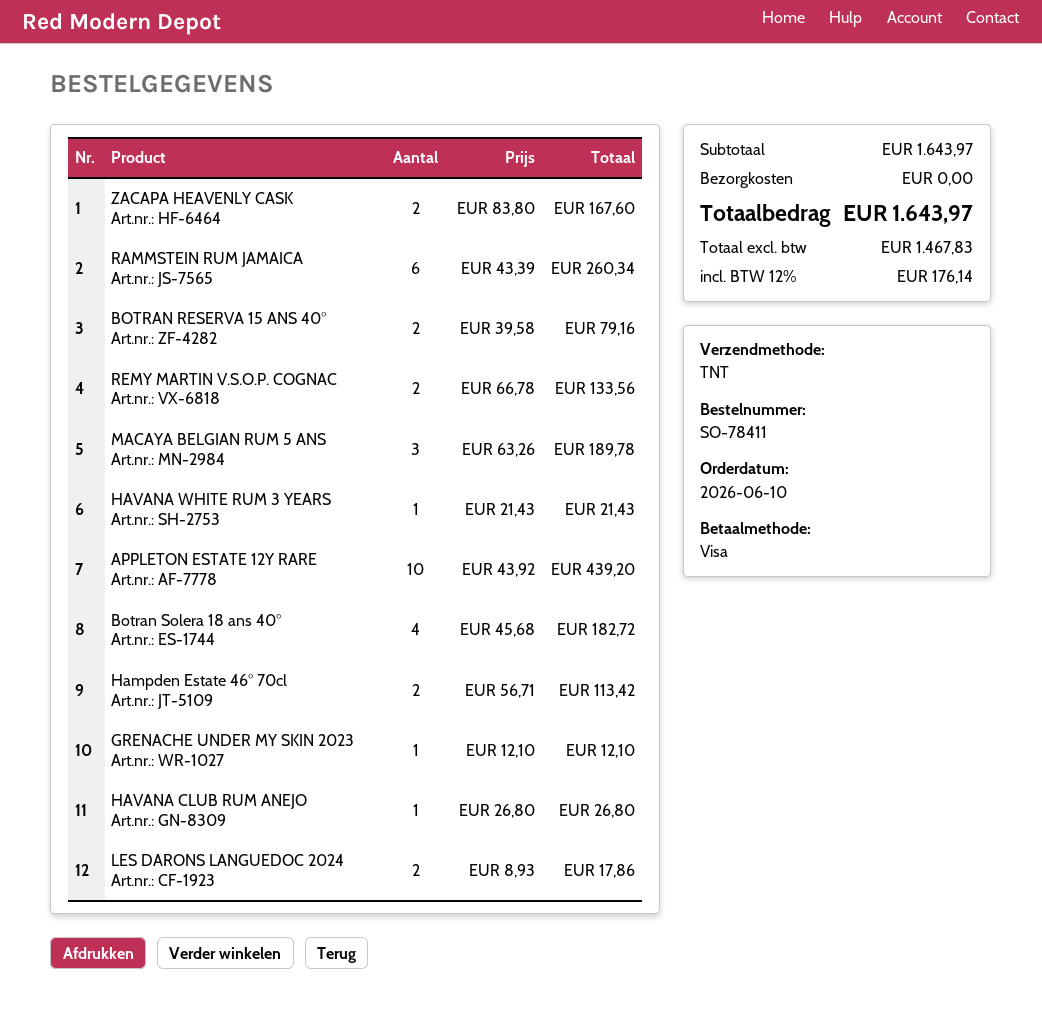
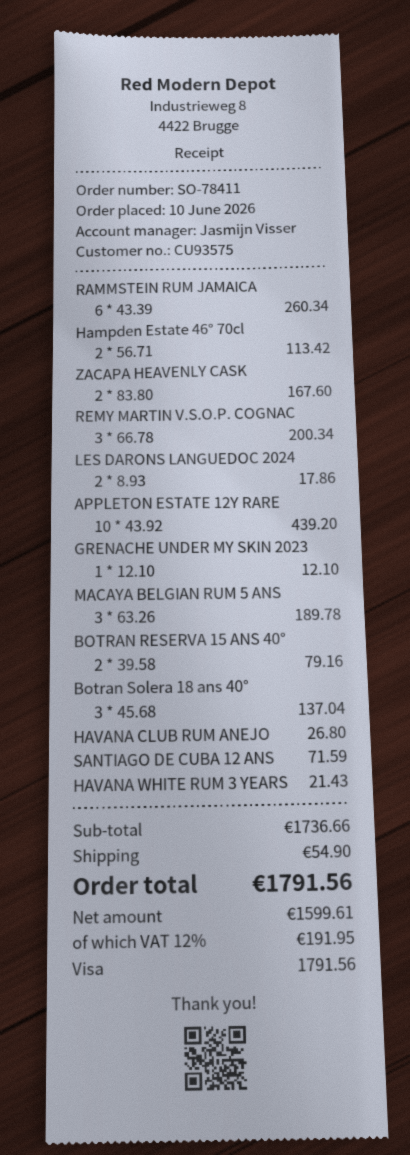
REMY MARTIN V.S.O.P. COGNAC: 2 x 66.78 = 133.56 -> 3 x 66.78 = 200.34
Botran Solera 18 ans 40°: 4 x 45.68 = 182.72 -> 3 x 45.68 = 137.04
SANTIAGO DE CUBA 12 ANS: none -> 1 x 71.59 = 71.59
subtotal: 1643.97 -> 1736.66
shipping: 0.00 -> 54.90
net: 1467.83 -> 1599.61
tax: 12% = 176.14 -> 12% = 191.95
total: 1643.97 -> 1791.56

